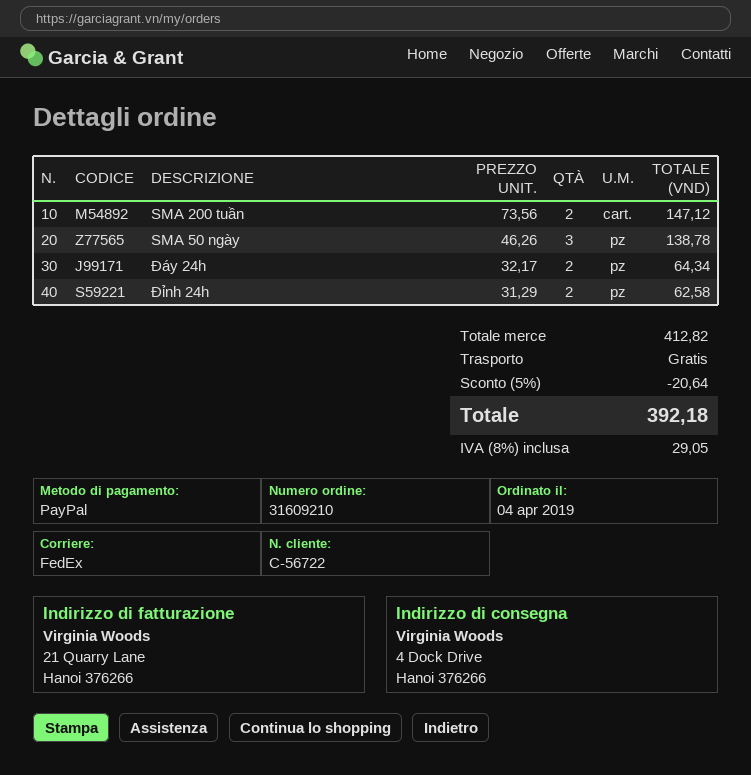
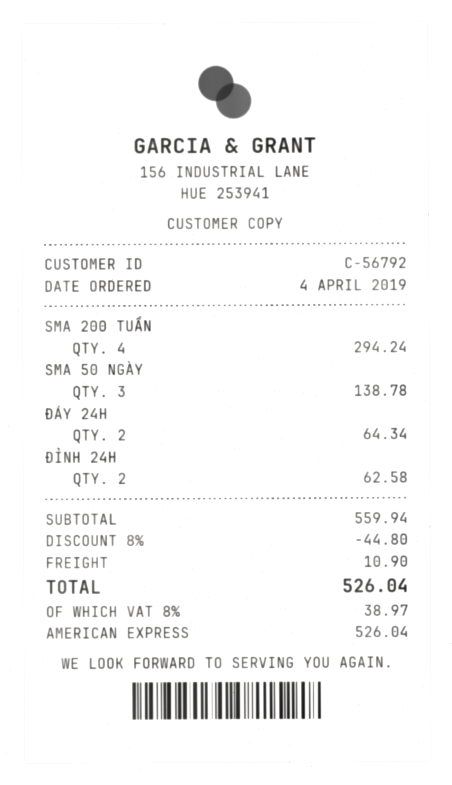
customer number: C-56722 -> C-56792
payment method: PayPal -> American Express
SMA 200 tuần: 2 for 147.12 -> 4 for 294.24
subtotal: 412.82 -> 559.94
discount: 5% = 20.64 -> 8% = 44.80
shipping: 0.00 -> 10.90
tax: 8% = 29.05 -> 8% = 38.97
total: 392.18 -> 526.04

